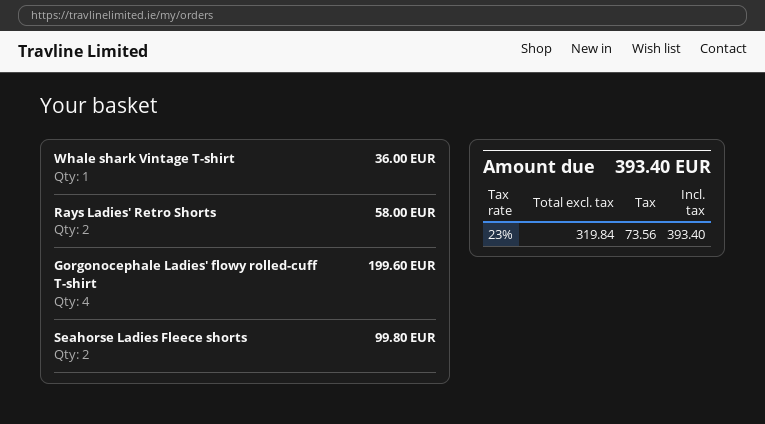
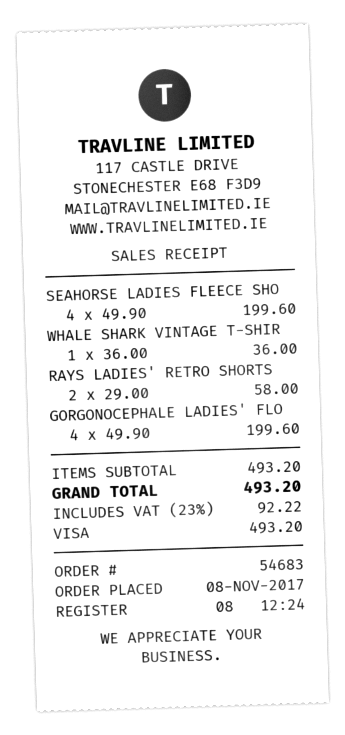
Seahorse Ladies Fleece shorts: 2 for 99.80 -> 4 for 199.60
tax: 23% = 73.56 -> 23% = 92.22
total: 393.40 -> 493.20

